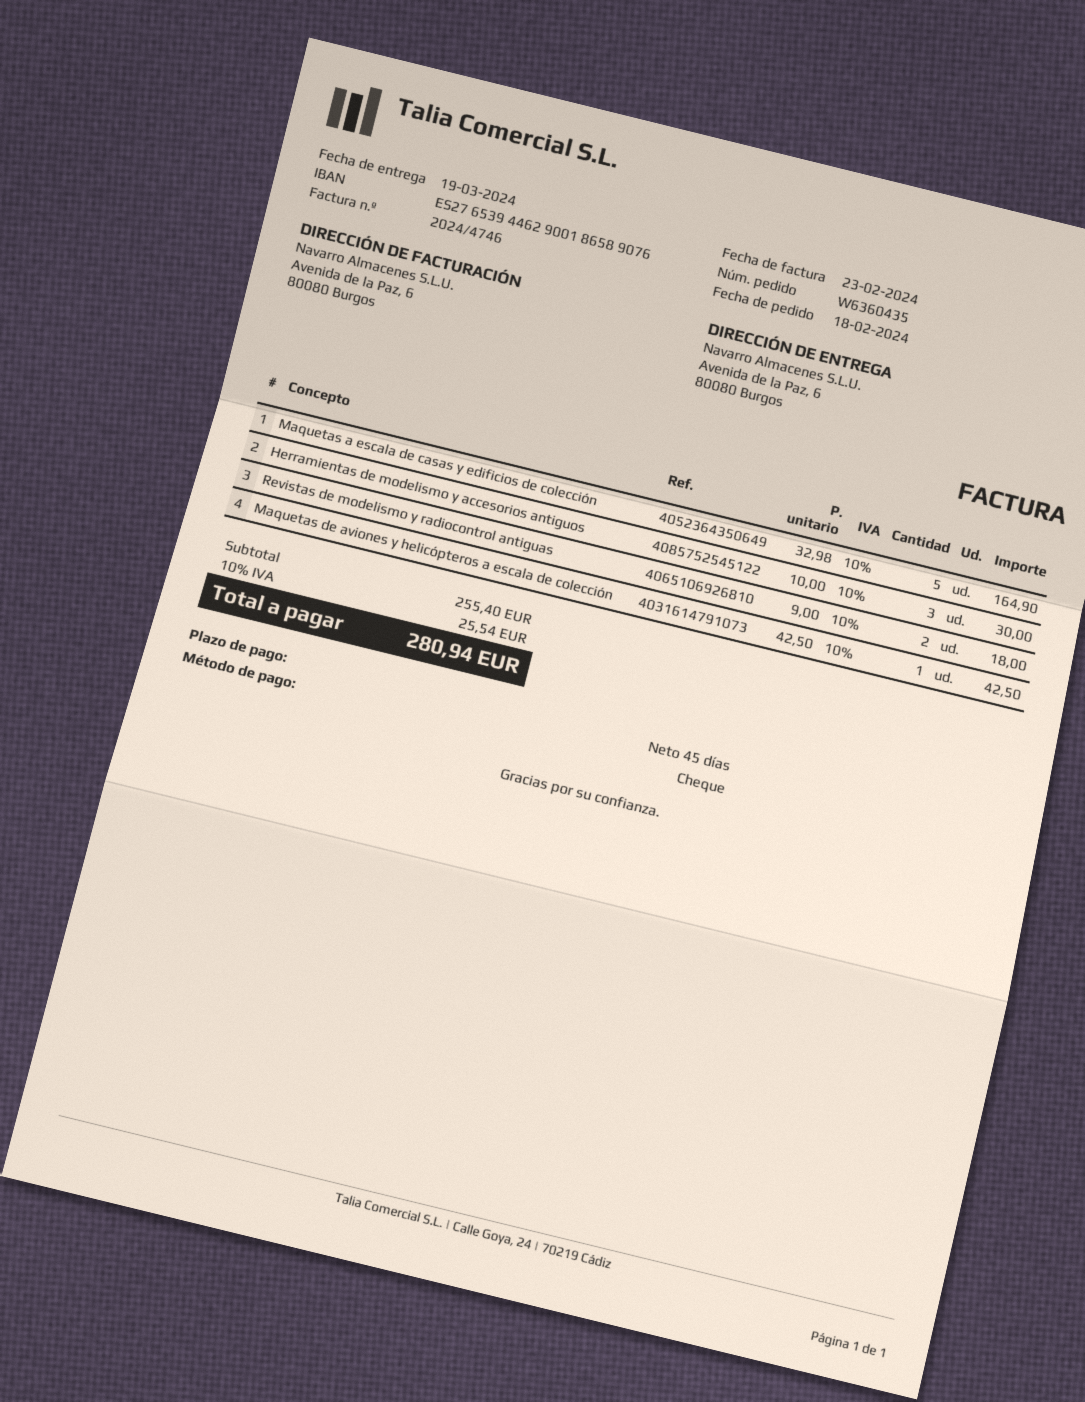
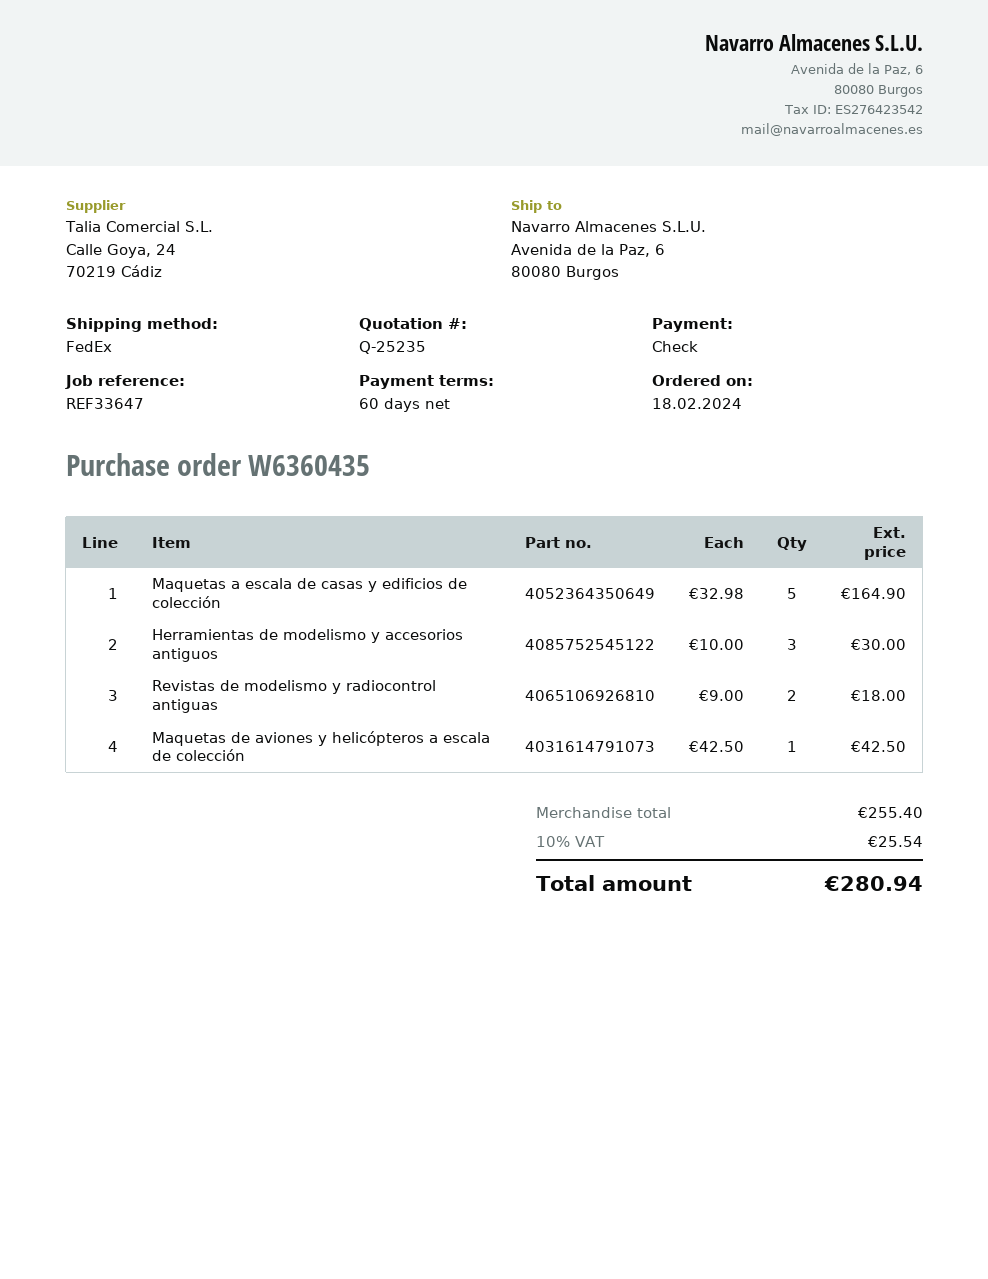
payment terms: 45 days -> 60 days

